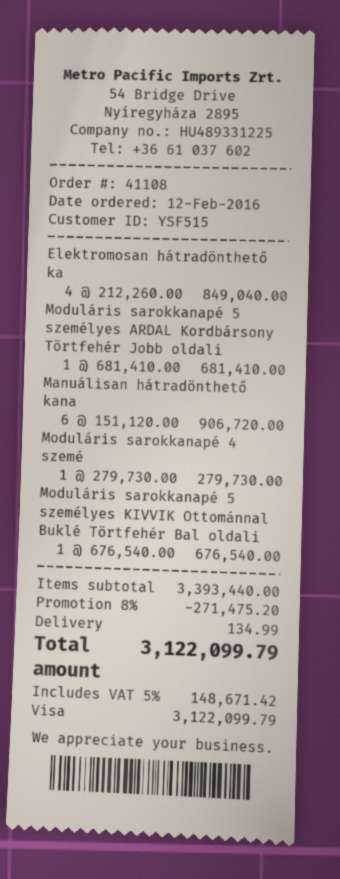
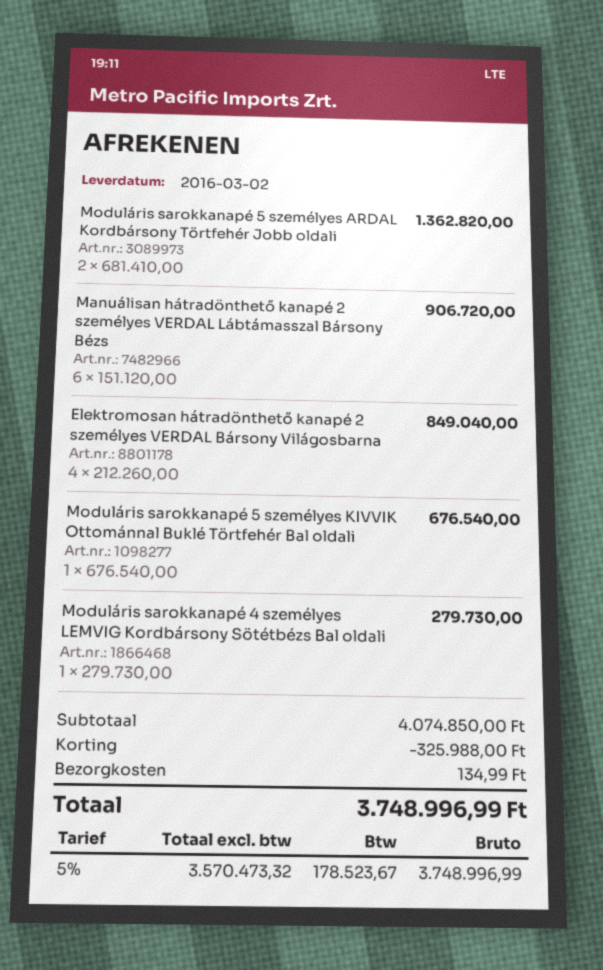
Moduláris sarokkanapé 5 személyes ARDAL Kordbársony Törtfehér Jobb oldali: 1 x 681410.00 = 681410.00 -> 2 x 681410.00 = 1362820.00
subtotal: 3393440.00 -> 4074850.00
discount: 271475.20 -> 325988.00
tax: 5% = 148671.42 -> 5% = 178523.67
total: 3122099.79 -> 3748996.99

